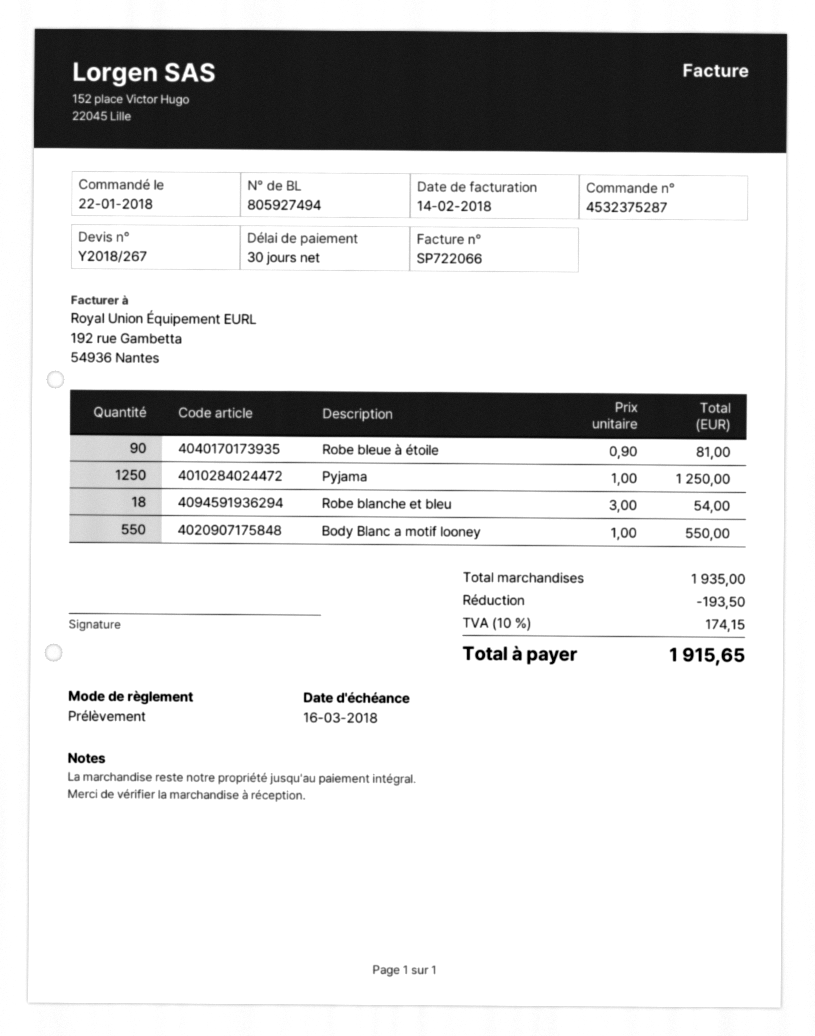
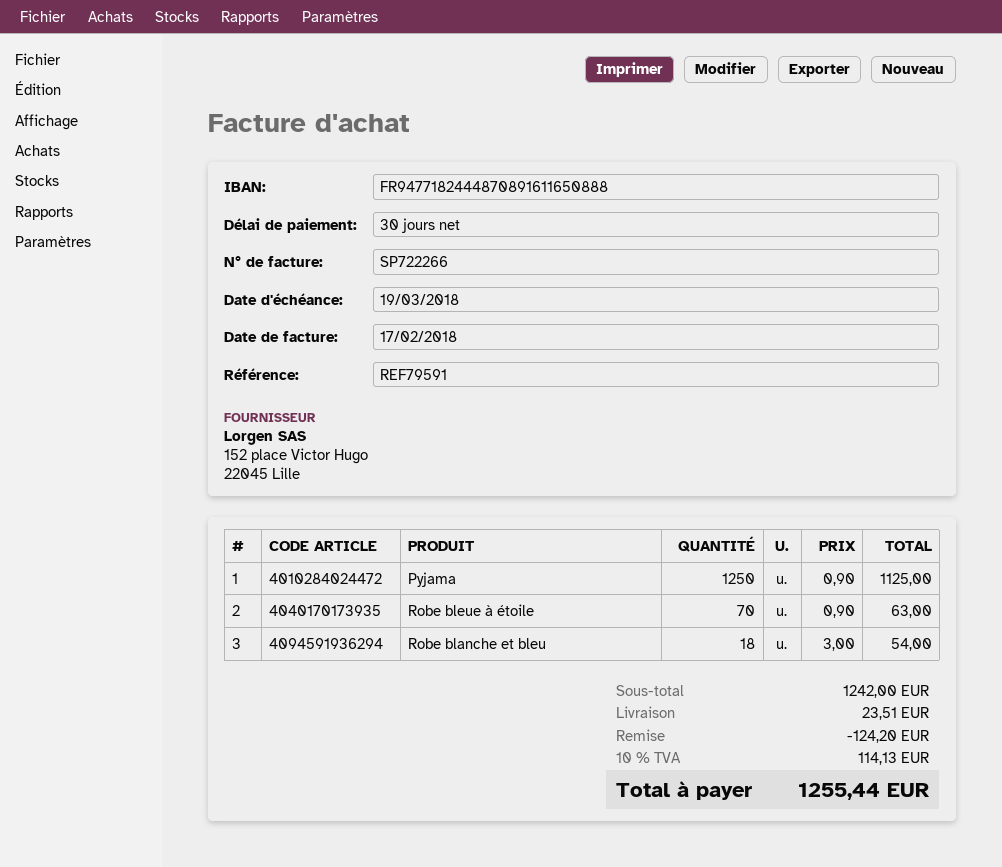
invoice number: SP722066 -> SP722266
invoice date: 2018-02-14 -> 2018-02-17
due date: 2018-03-16 -> 2018-03-19
Robe bleue à étoile: 90 x 0.90 = 81.00 -> 70 x 0.90 = 63.00
Pyjama: 1250 x 1.00 = 1250.00 -> 1250 x 0.90 = 1125.00
Body Blanc a motif looney: 550 x 1.00 = 550.00 -> none
subtotal: 1935.00 -> 1242.00
discount: 193.50 -> 124.20
shipping: none -> 23.51
tax: 10% = 174.15 -> 10% = 114.13
total: 1915.65 -> 1255.44

